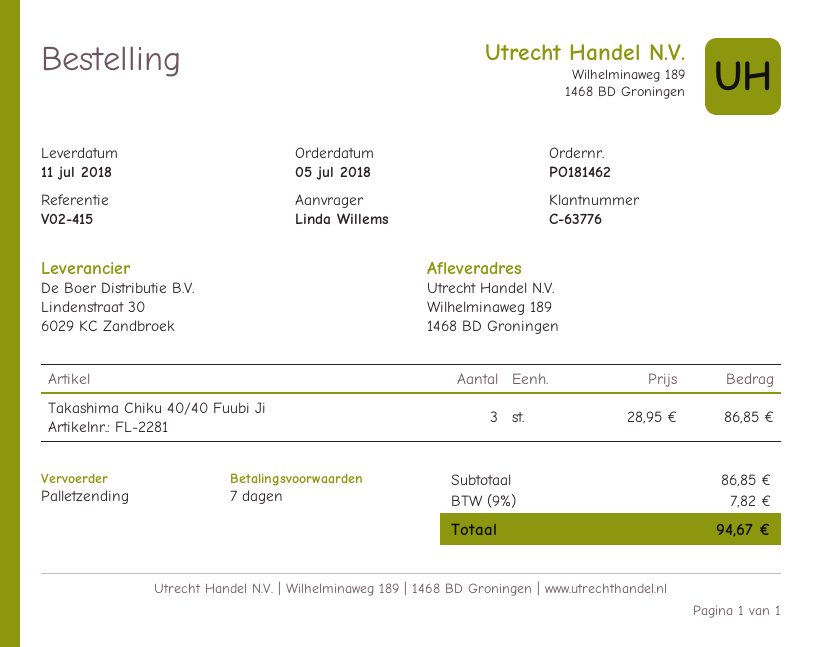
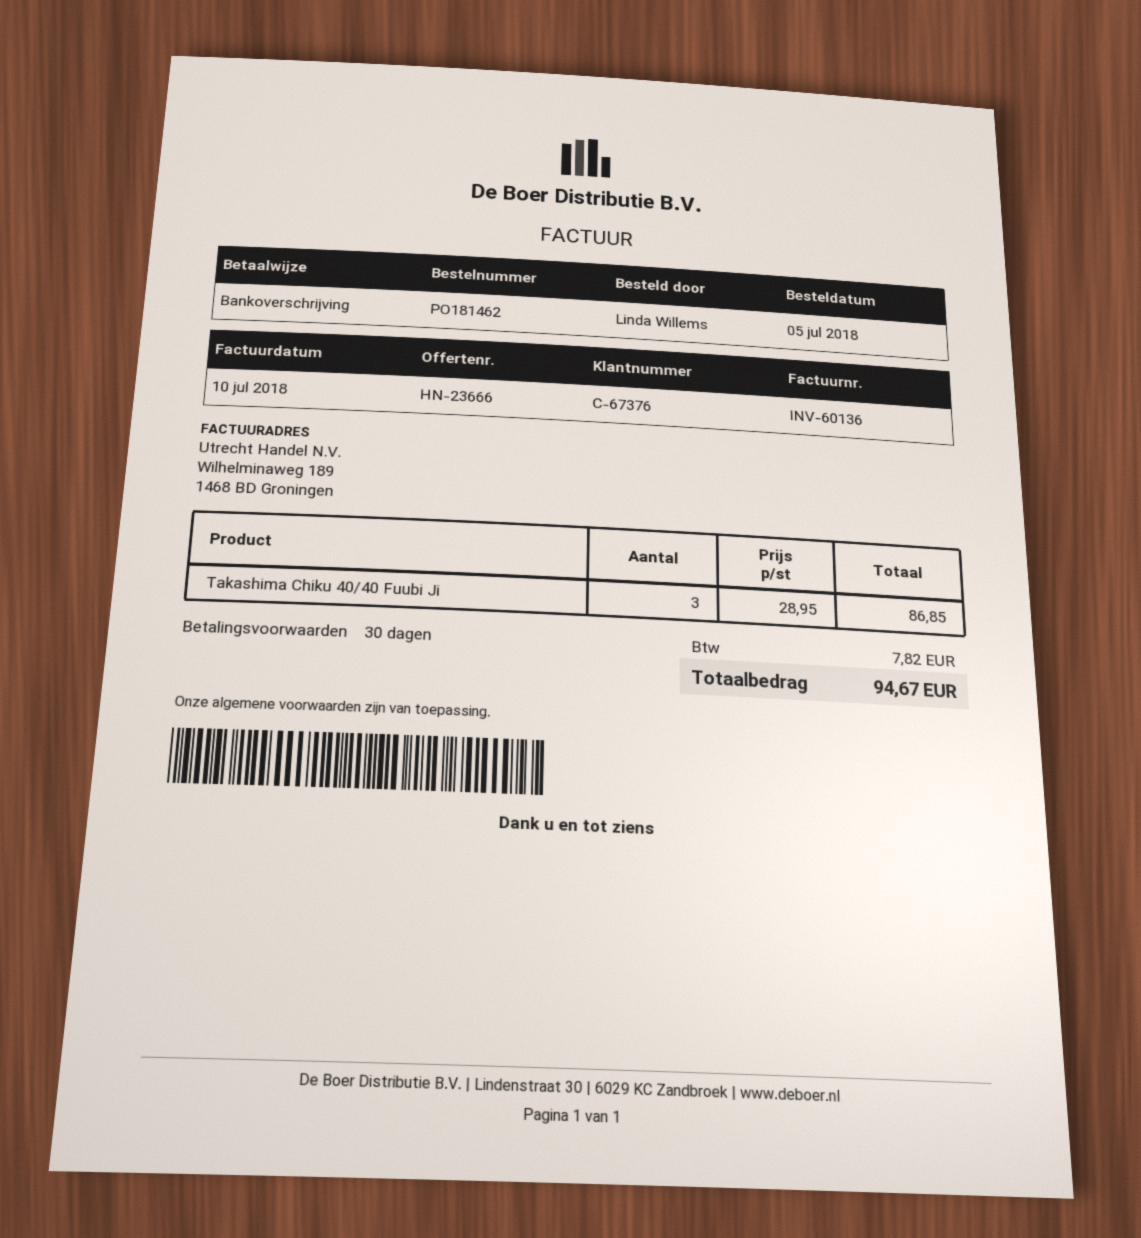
payment terms: 7 days -> 30 days
customer number: C-63776 -> C-67376

